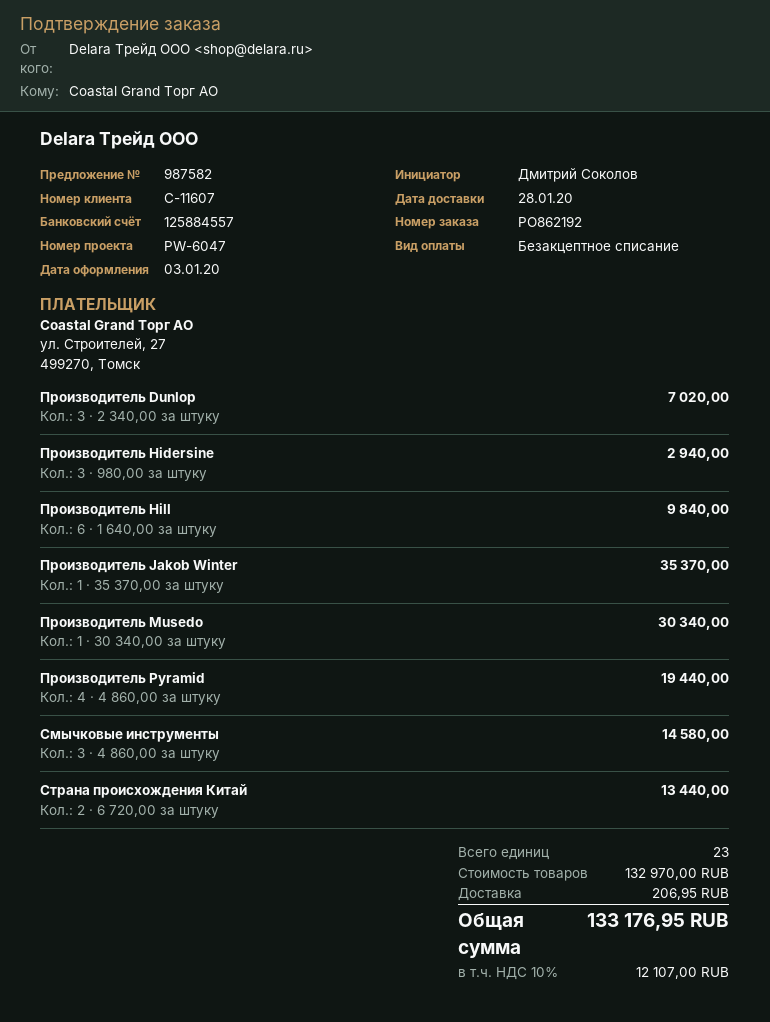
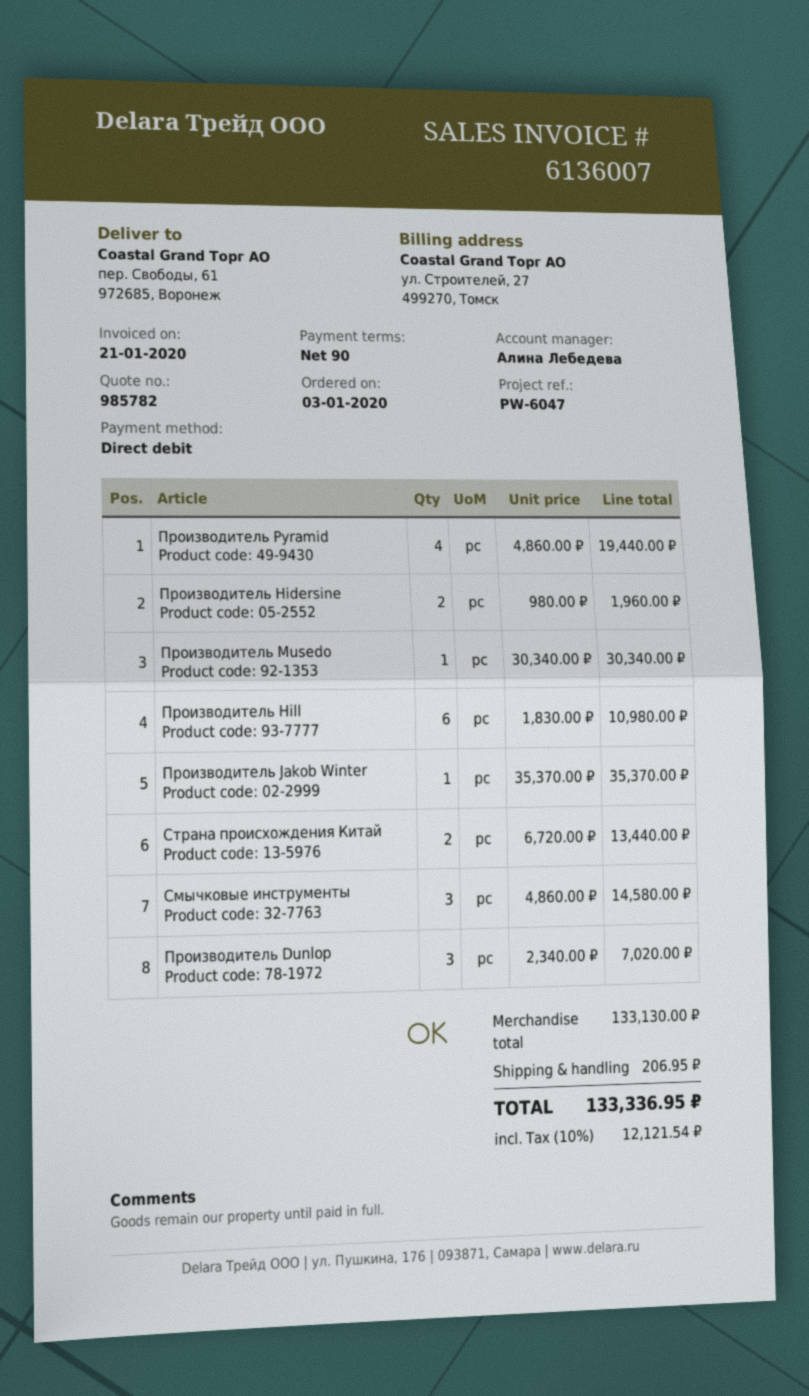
quote number: 987582 -> 985782
Производитель Hidersine: 3 x 980.00 = 2940.00 -> 2 x 980.00 = 1960.00
Производитель Hill: 6 x 1640.00 = 9840.00 -> 6 x 1830.00 = 10980.00
subtotal: 132970.00 -> 133130.00
tax: 10% = 12107.00 -> 10% = 12121.54
total: 133176.95 -> 133336.95

